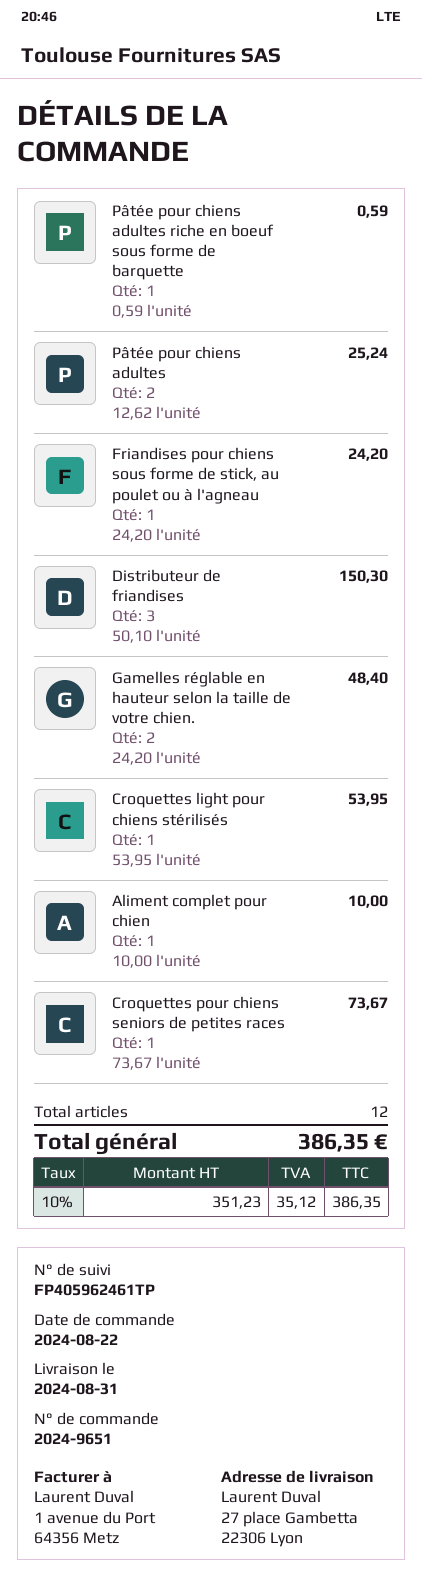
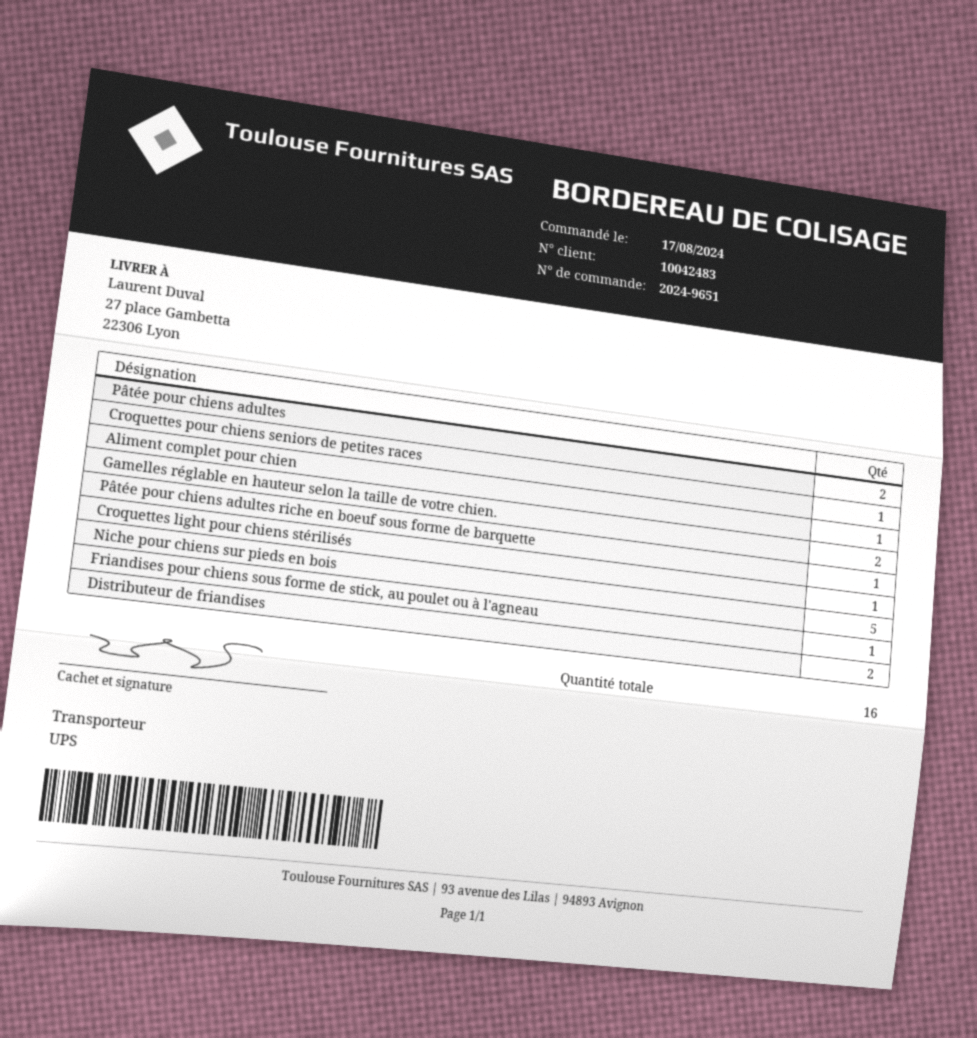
order date: 2024-08-22 -> 2024-08-17
Distributeur de friandises: 3 -> 2
Niche pour chiens sur pieds en bois: none -> 5
total quantity: 12 -> 16

